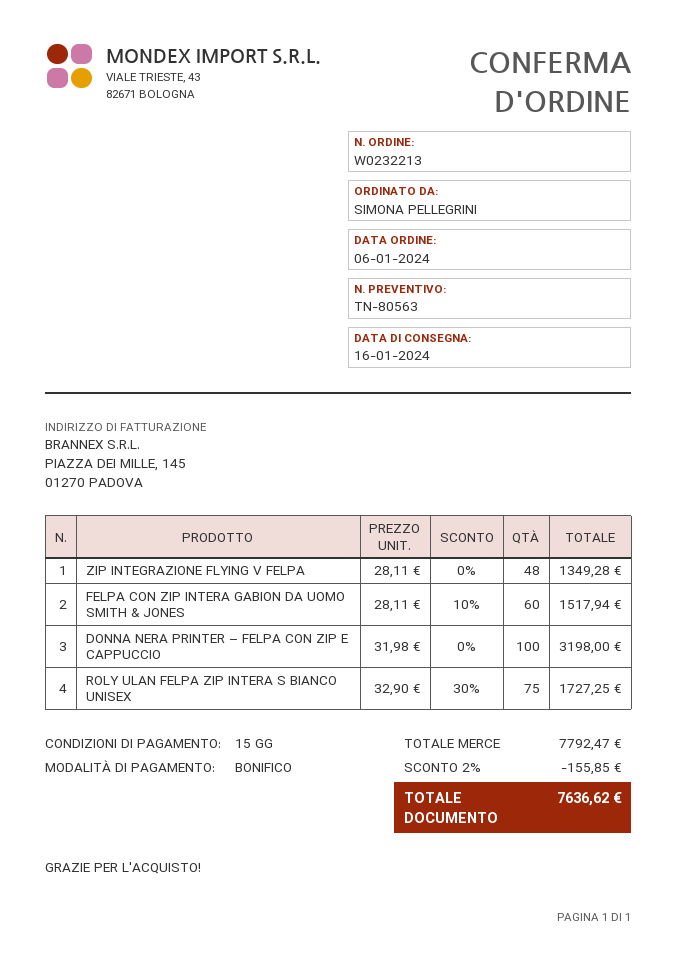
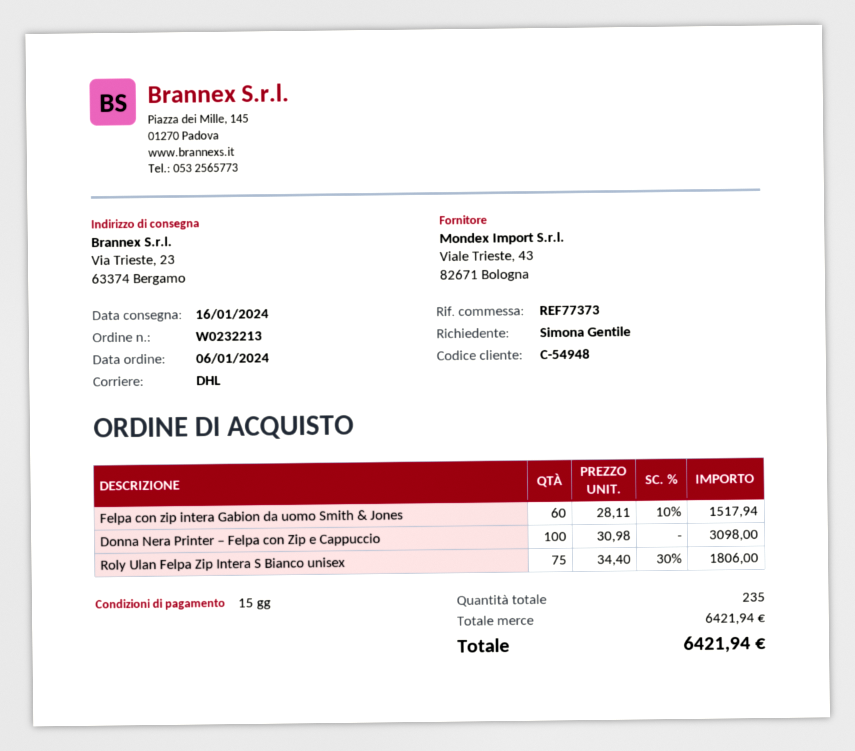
ordered by: SIMONA PELLEGRINI -> Simona Gentile
ZIP INTEGRAZIONE FLYING V FELPA: 48 x 28.11 = 1349.28 -> none
DONNA NERA PRINTER – FELPA CON ZIP E CAPPUCCIO: 100 x 31.98 = 3198.00 -> 100 x 30.98 = 3098.00
ROLY ULAN FELPA ZIP INTERA S BIANCO UNISEX: 75 x 32.90 - 30% = 1727.25 -> 75 x 34.40 - 30% = 1806.00
subtotal: 7792.47 -> 6421.94
discount: 2% = 155.85 -> none
total: 7636.62 -> 6421.94

